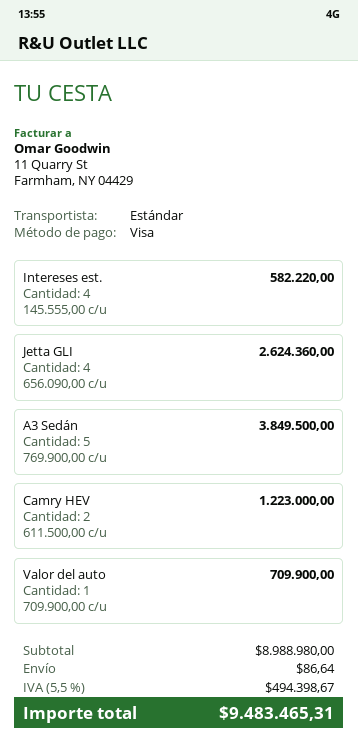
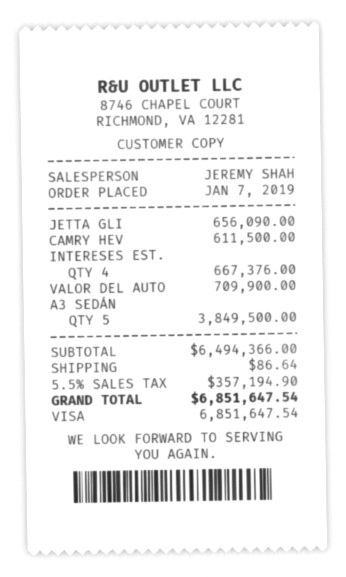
Intereses est.: 4 for 582220.00 -> 4 for 667376.00
Jetta GLI: 4 for 2624360.00 -> 1 for 656090.00
Camry HEV: 2 for 1223000.00 -> 1 for 611500.00
subtotal: 8988980.00 -> 6494366.00
tax: 5.5% = 494398.67 -> 5.5% = 357194.90
total: 9483465.31 -> 6851647.54

